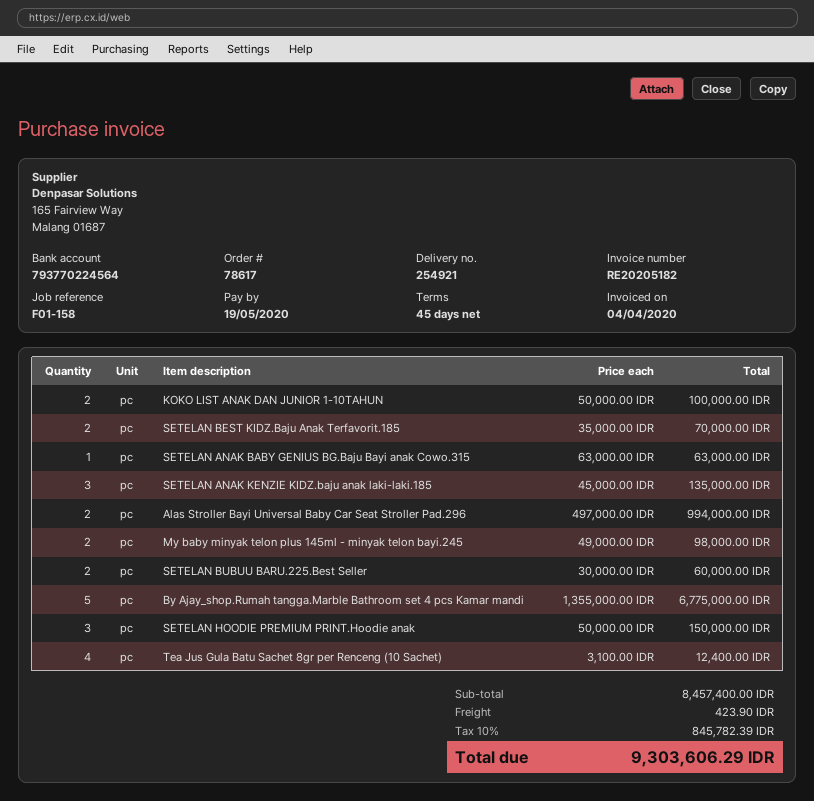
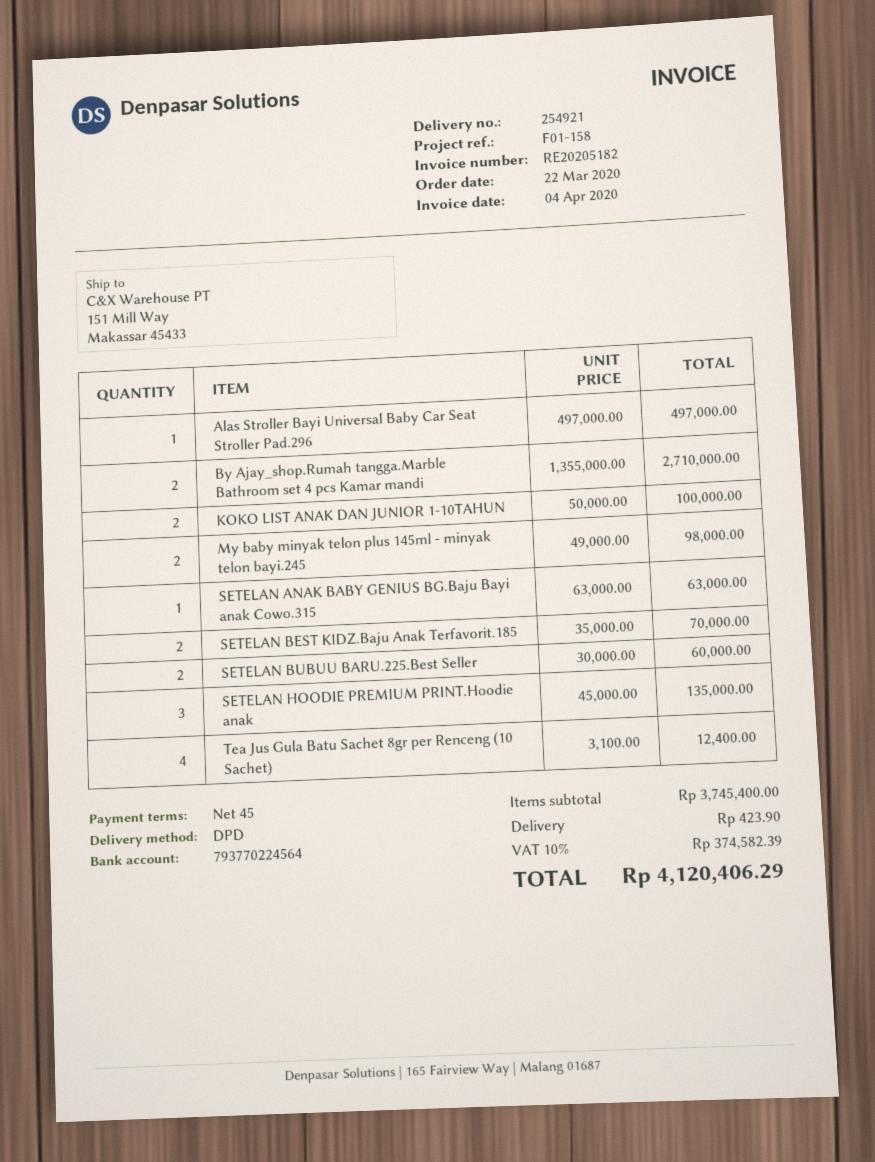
SETELAN ANAK KENZIE KIDZ.baju anak laki-laki.185: 3 x 45000.00 = 135000.00 -> none
Alas Stroller Bayi Universal Baby Car Seat Stroller Pad.296: 2 x 497000.00 = 994000.00 -> 1 x 497000.00 = 497000.00
By Ajay_shop.Rumah tangga.Marble Bathroom set 4 pcs Kamar mandi: 5 x 1355000.00 = 6775000.00 -> 2 x 1355000.00 = 2710000.00
SETELAN HOODIE PREMIUM PRINT.Hoodie anak: 3 x 50000.00 = 150000.00 -> 3 x 45000.00 = 135000.00
subtotal: 8457400.00 -> 3745400.00
tax: 10% = 845782.39 -> 10% = 374582.39
total: 9303606.29 -> 4120406.29

